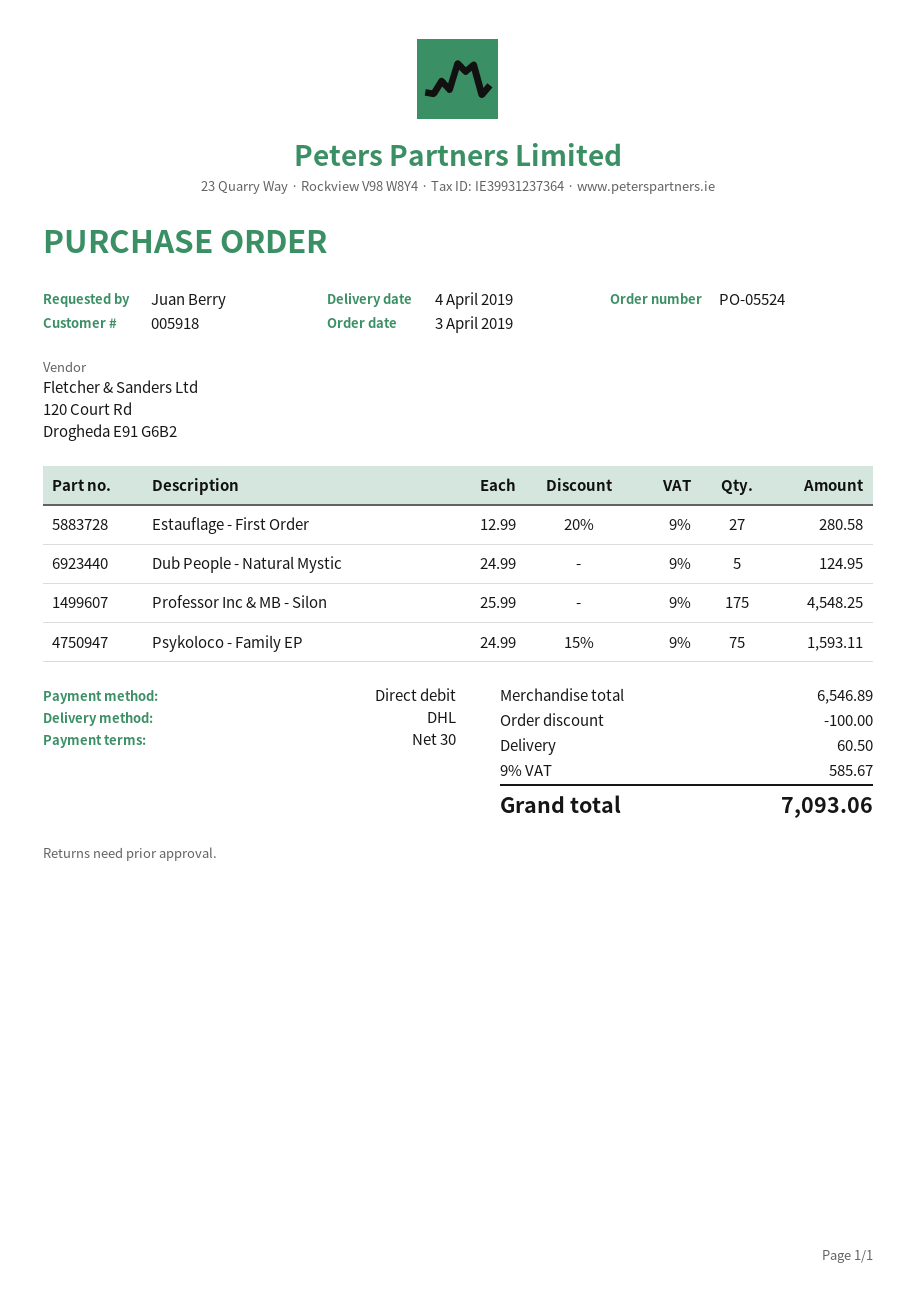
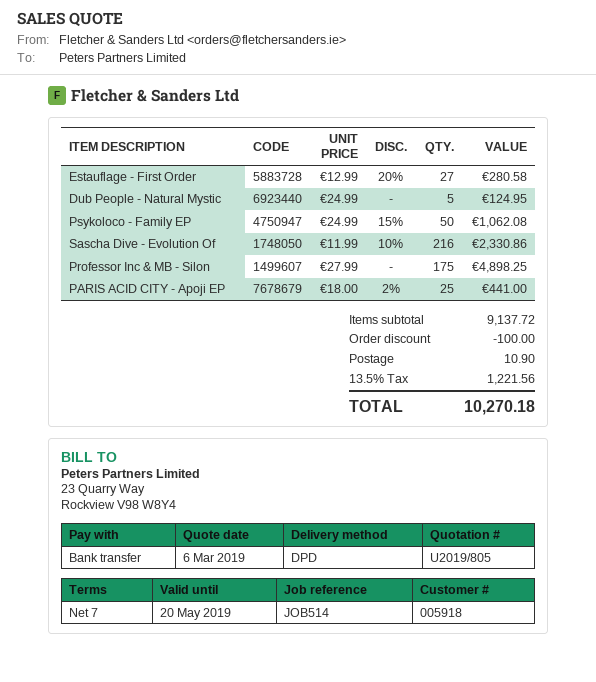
payment terms: 30 days -> 7 days
payment method: direct debit -> bank transfer
shipping method: DHL -> DPD
Professor Inc & MB - Silon: 175 x 25.99 = 4548.25 -> 175 x 27.99 = 4898.25
Psykoloco - Family EP: 75 x 24.99 - 15% = 1593.11 -> 50 x 24.99 - 15% = 1062.08
Sascha Dive - Evolution Of: none -> 216 x 11.99 - 10% = 2330.86
PARIS ACID CITY - Apoji EP: none -> 25 x 18.00 - 2% = 441.00
subtotal: 6546.89 -> 9137.72
shipping: 60.50 -> 10.90
tax: 9% = 585.67 -> 13.5% = 1221.56
total: 7093.06 -> 10270.18

